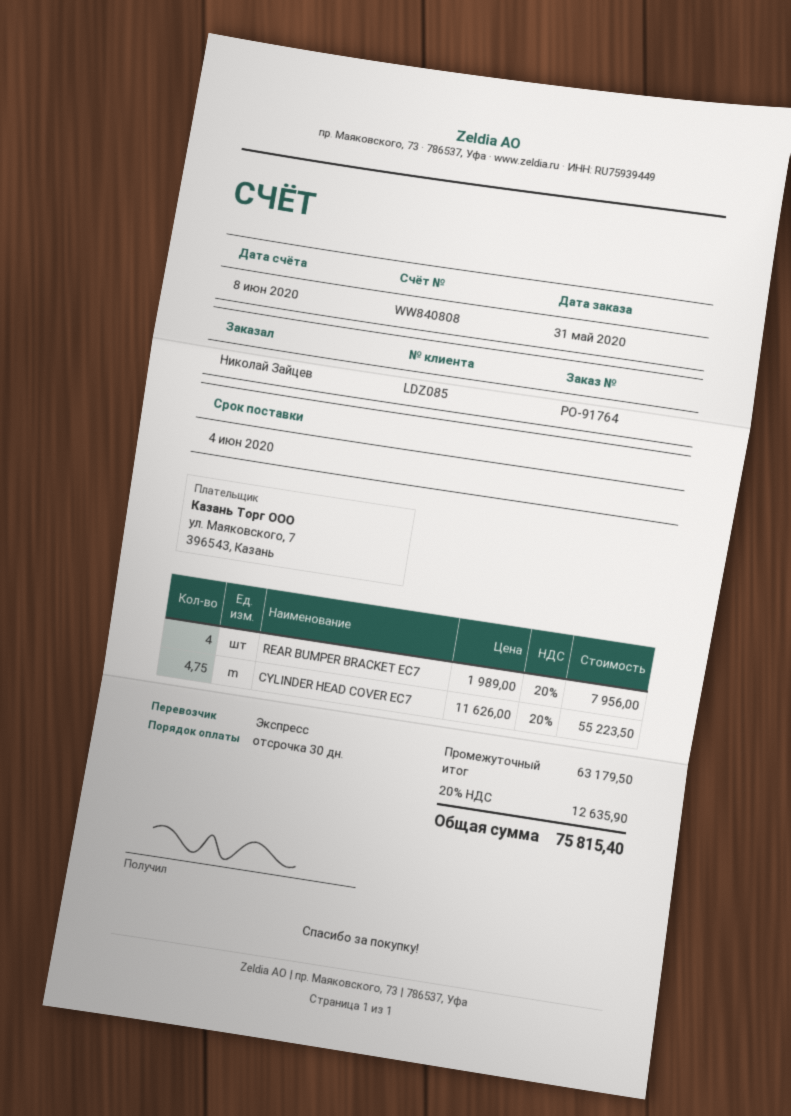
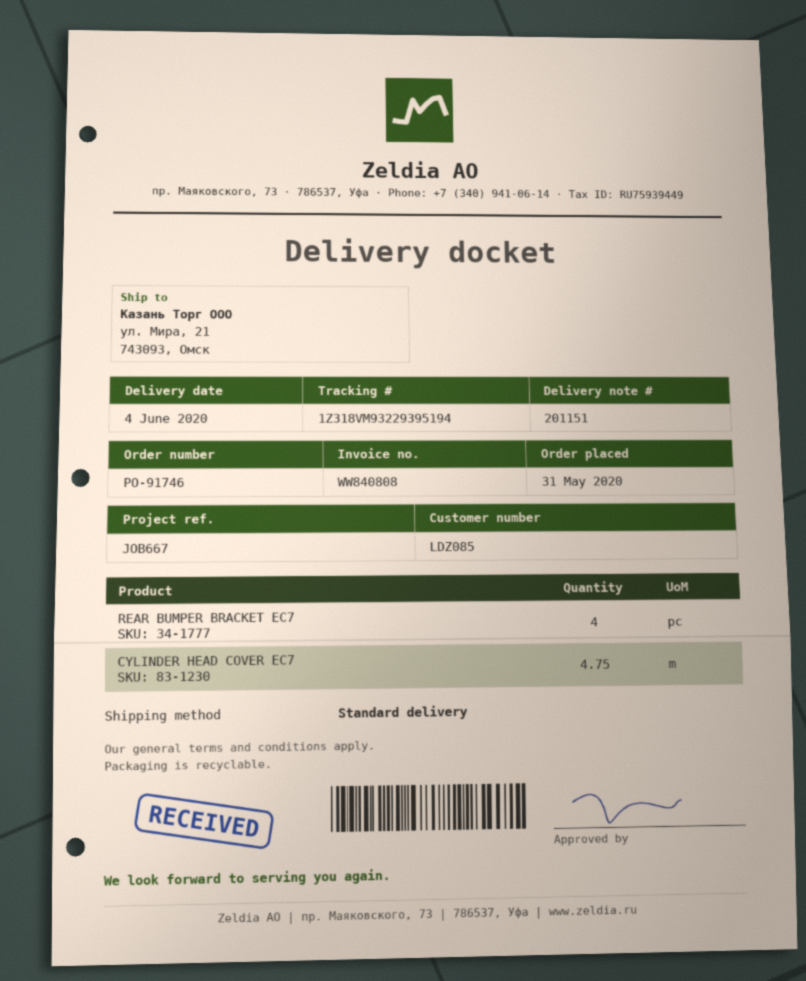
order number: PO-91764 -> PO-91746
shipping method: express -> standard

